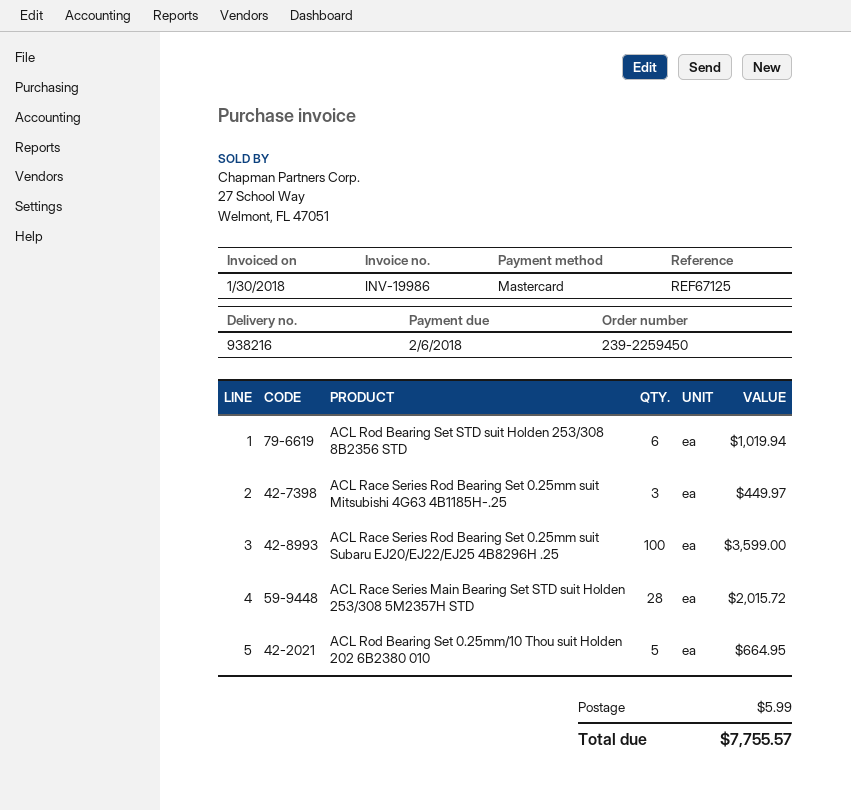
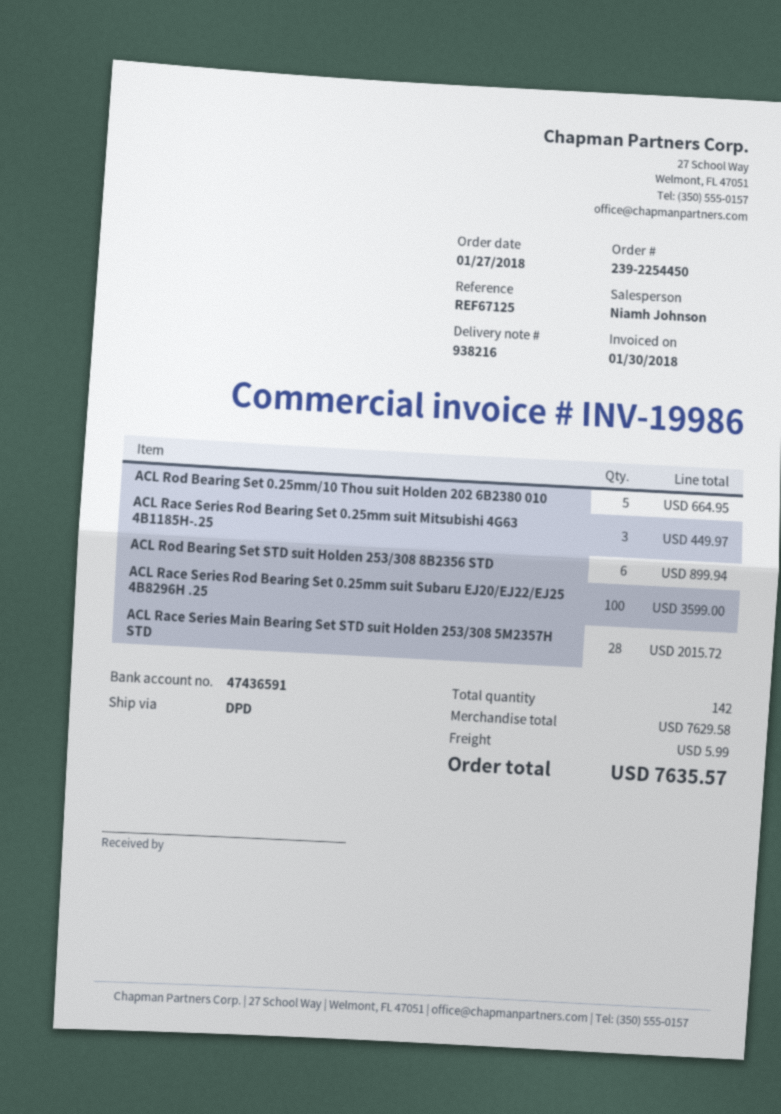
order number: 239-2259450 -> 239-2254450
ACL Rod Bearing Set STD suit Holden 253/308 8B2356 STD: 6 for 1019.94 -> 6 for 899.94
total: 7755.57 -> 7635.57

